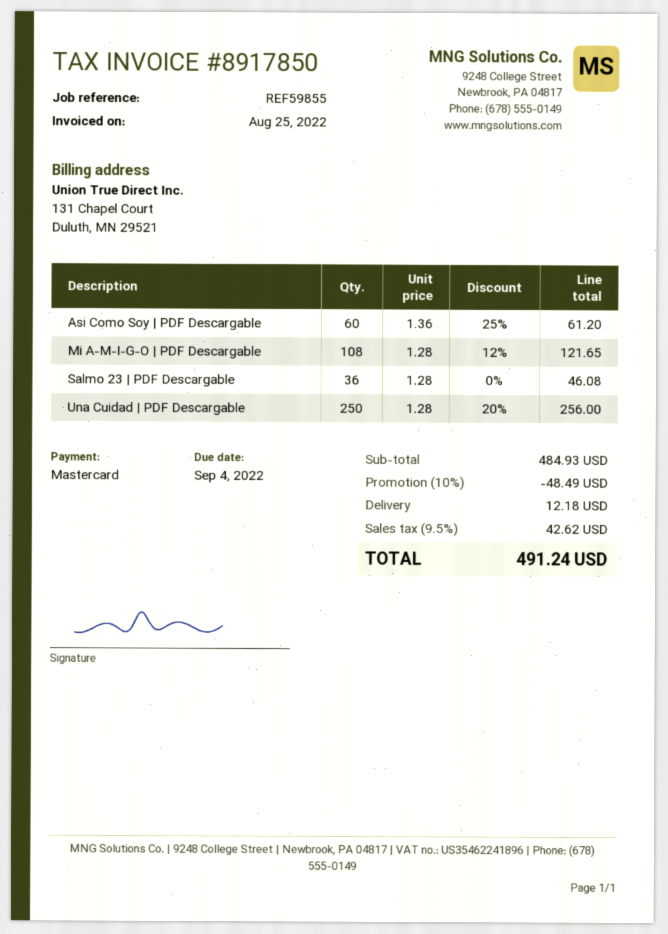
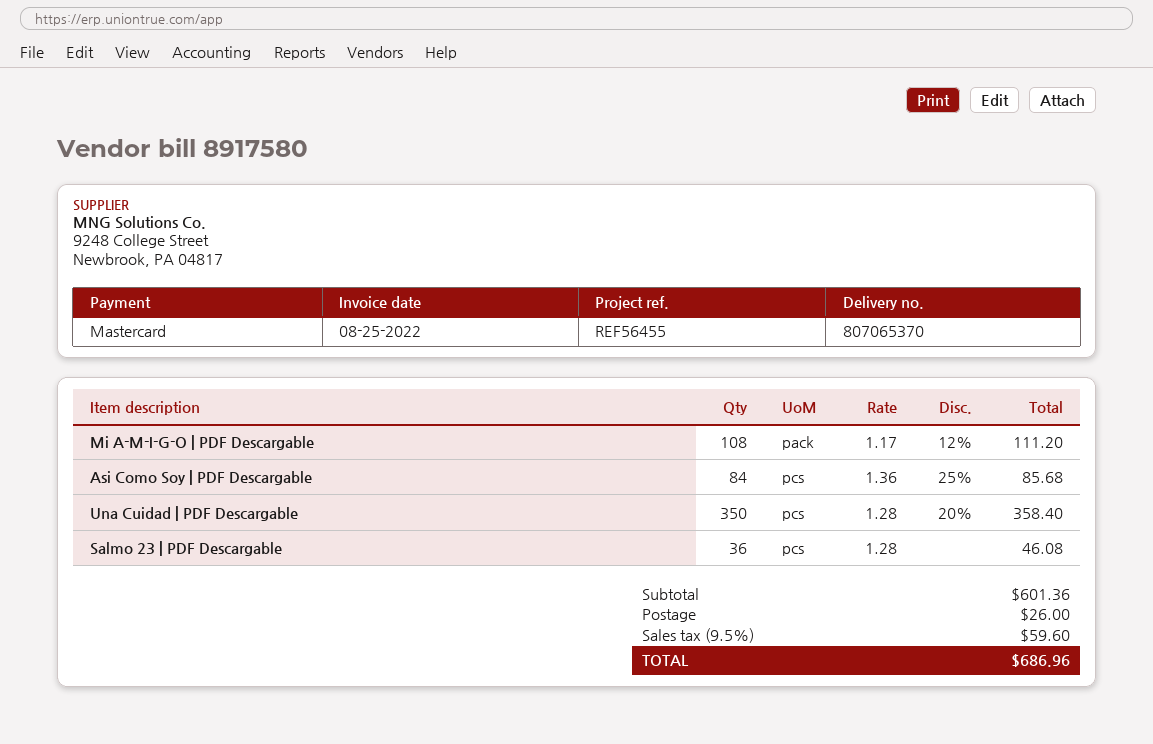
invoice number: 8917850 -> 8917580
reference: REF59855 -> REF56455
Asi Como Soy | PDF Descargable: 60 x 1.36 - 25% = 61.20 -> 84 x 1.36 - 25% = 85.68
Mi A-M-I-G-O | PDF Descargable: 108 x 1.28 - 12% = 121.65 -> 108 x 1.17 - 12% = 111.20
Una Cuidad | PDF Descargable: 250 x 1.28 - 20% = 256.00 -> 350 x 1.28 - 20% = 358.40
subtotal: 484.93 -> 601.36
discount: 10% = 48.49 -> none
shipping: 12.18 -> 26.00
tax: 9.5% = 42.62 -> 9.5% = 59.60
total: 491.24 -> 686.96

